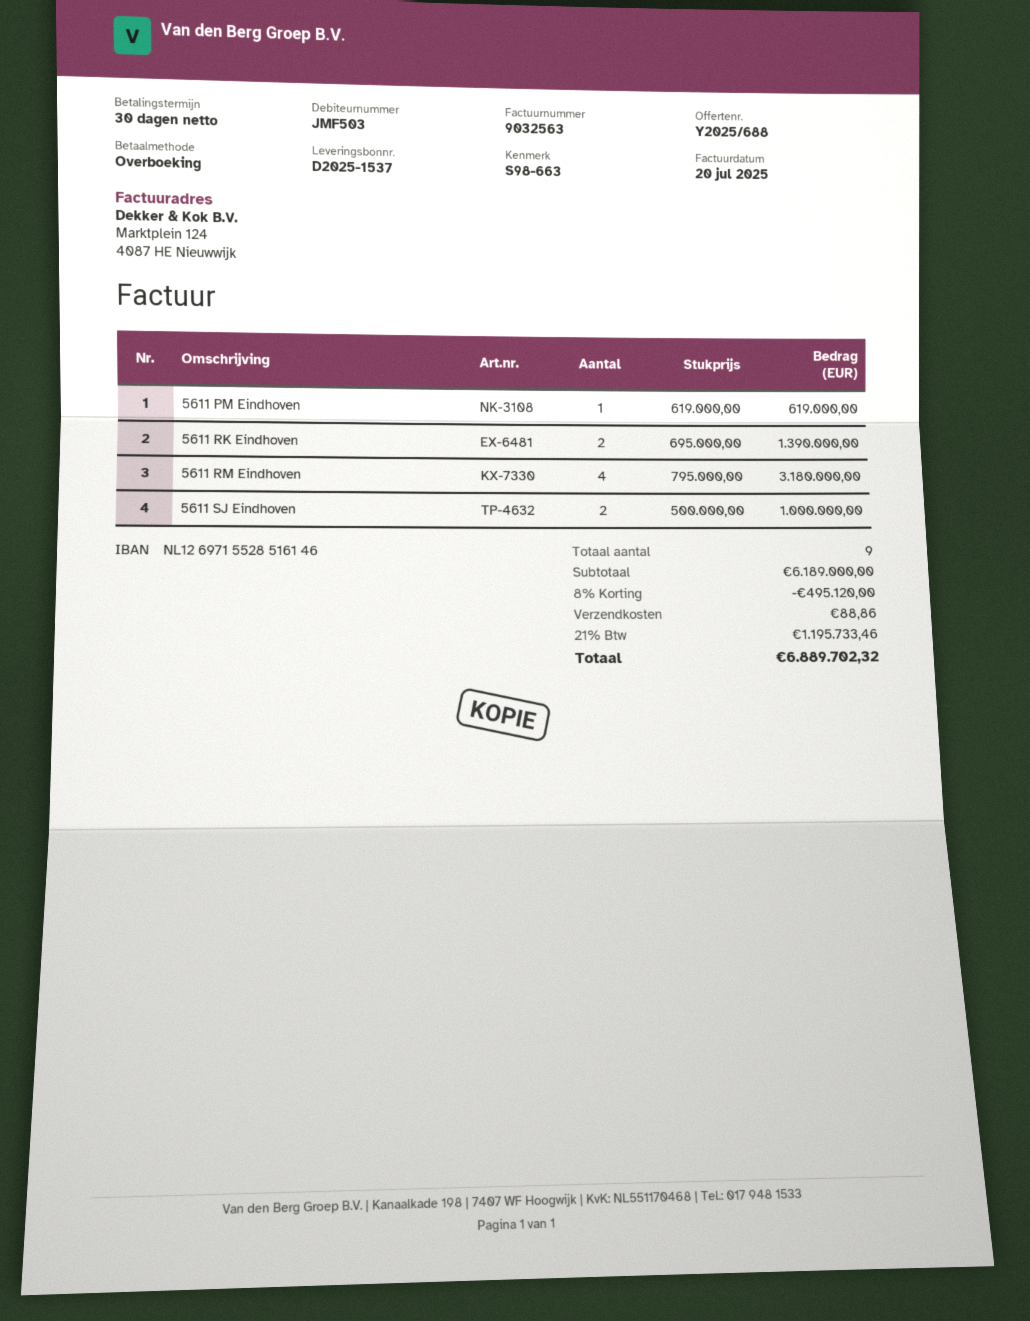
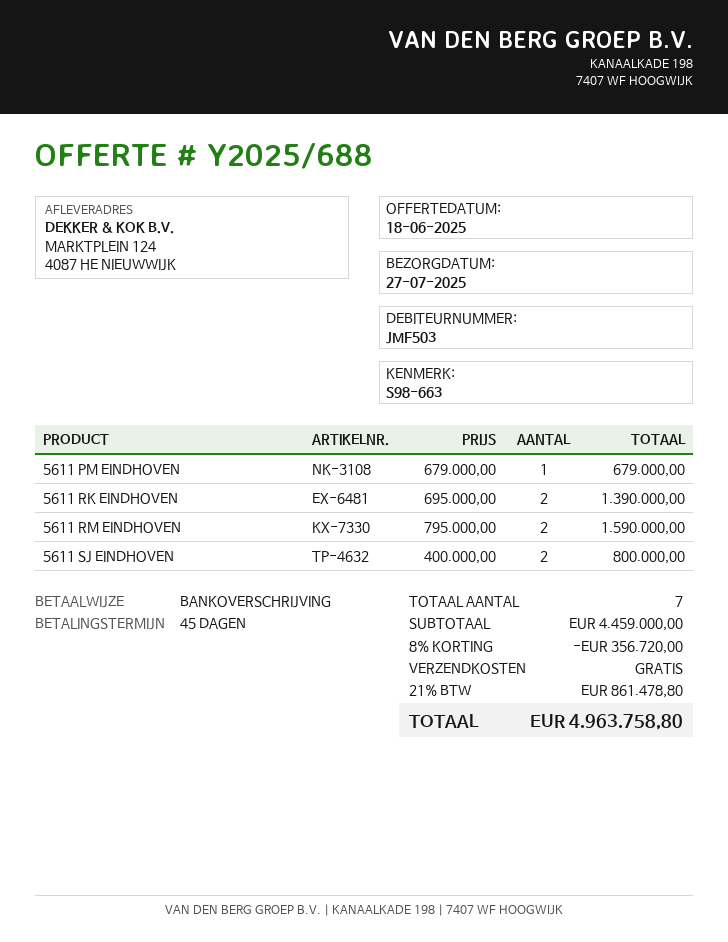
payment terms: 30 days -> 45 days
5611 PM Eindhoven: 1 x 619000.00 = 619000.00 -> 1 x 679000.00 = 679000.00
5611 RM Eindhoven: 4 x 795000.00 = 3180000.00 -> 2 x 795000.00 = 1590000.00
5611 SJ Eindhoven: 2 x 500000.00 = 1000000.00 -> 2 x 400000.00 = 800000.00
total quantity: 9 -> 7
subtotal: 6189000.00 -> 4459000.00
discount: 8% = 495120.00 -> 8% = 356720.00
shipping: 88.86 -> 0.00
tax: 21% = 1195733.46 -> 21% = 861478.80
total: 6889702.32 -> 4963758.80

